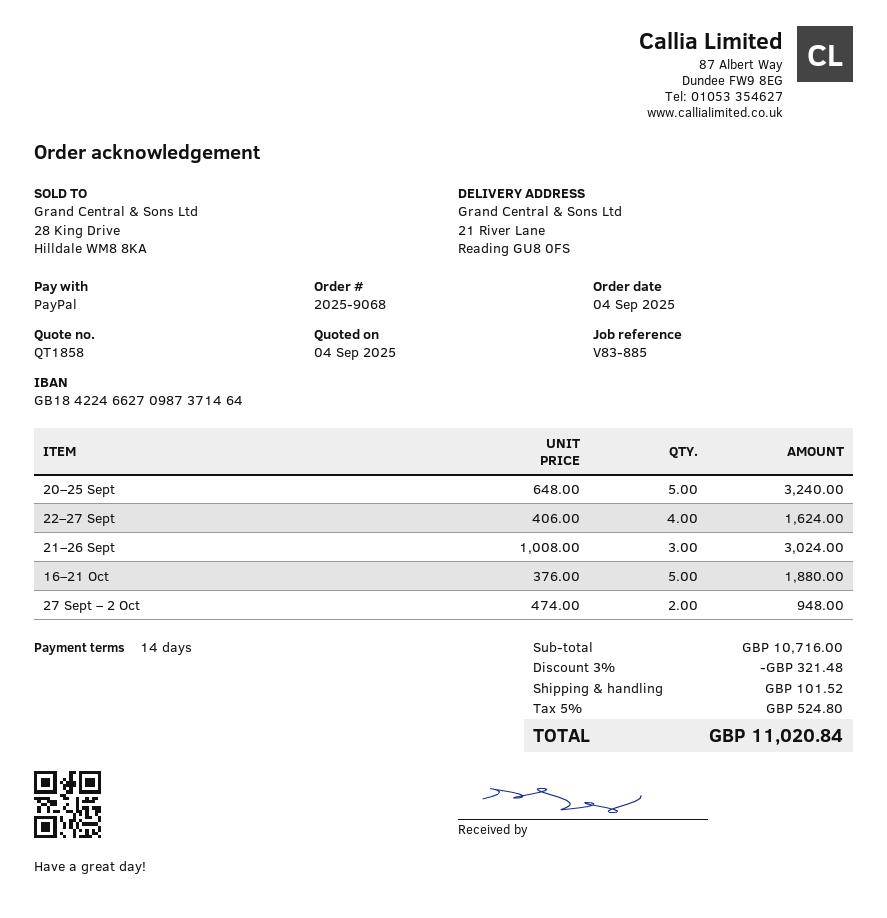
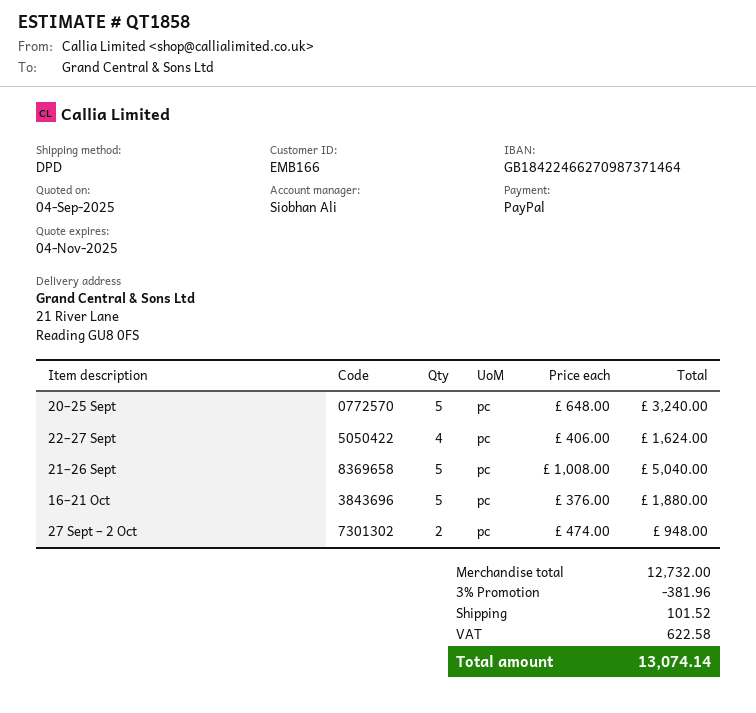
21–26 Sept: 3 x 1008.00 = 3024.00 -> 5 x 1008.00 = 5040.00
subtotal: 10716.00 -> 12732.00
discount: 3% = 321.48 -> 3% = 381.96
tax: 524.80 -> 622.58
total: 11020.84 -> 13074.14

